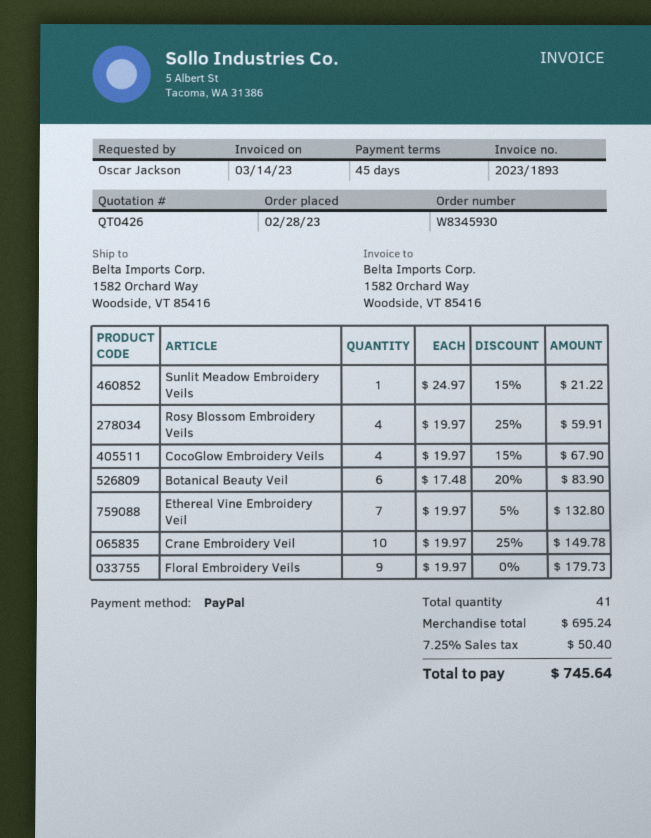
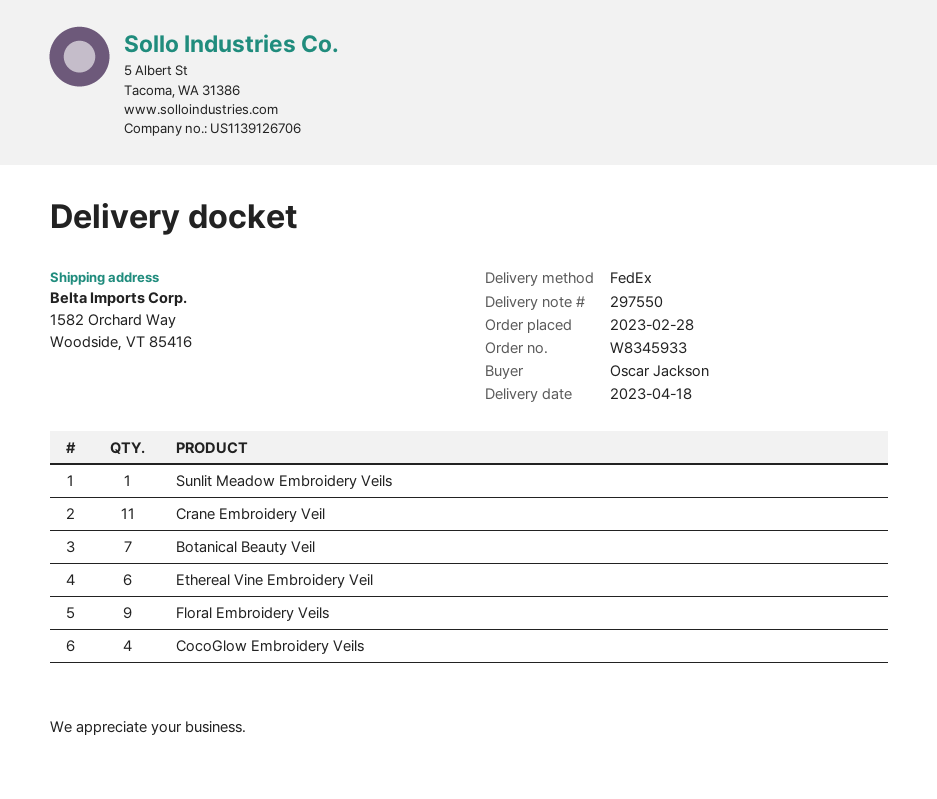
order number: W8345930 -> W8345933
Rosy Blossom Embroidery Veils: 4 -> none
Botanical Beauty Veil: 6 -> 7
Ethereal Vine Embroidery Veil: 7 -> 6
Crane Embroidery Veil: 10 -> 11

